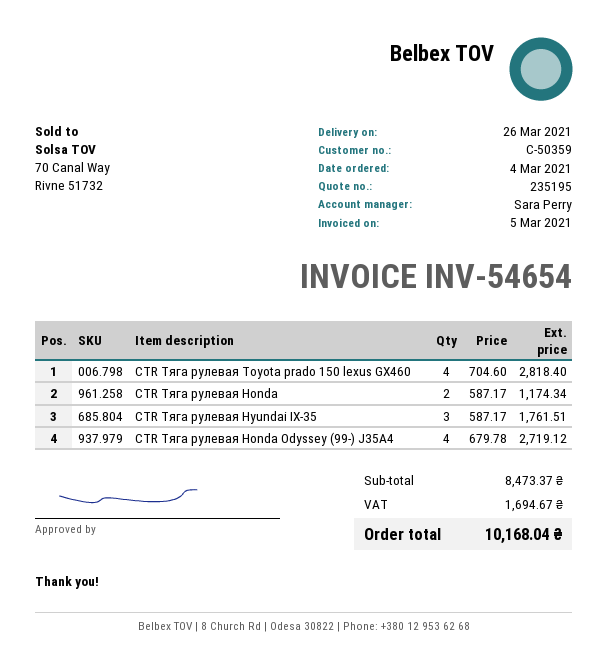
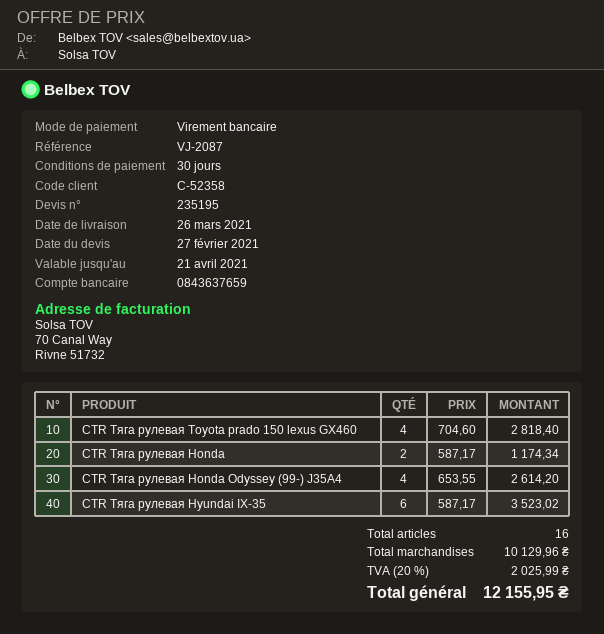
customer number: C-50359 -> C-52358
CTR Тяга рулевая Hyundai IX-35: 3 x 587.17 = 1761.51 -> 6 x 587.17 = 3523.02
CTR Тяга рулевая Honda Odyssey (99-) J35A4: 4 x 679.78 = 2719.12 -> 4 x 653.55 = 2614.20
subtotal: 8473.37 -> 10129.96
tax: 1694.67 -> 2025.99
total: 10168.04 -> 12155.95

